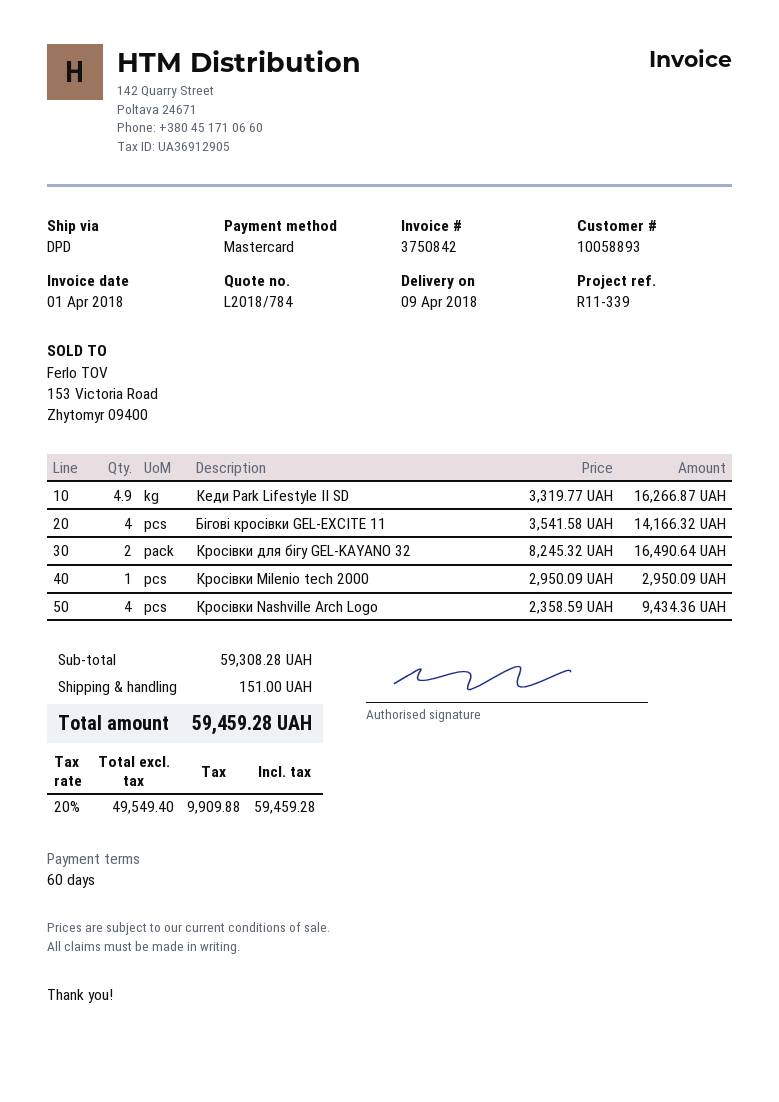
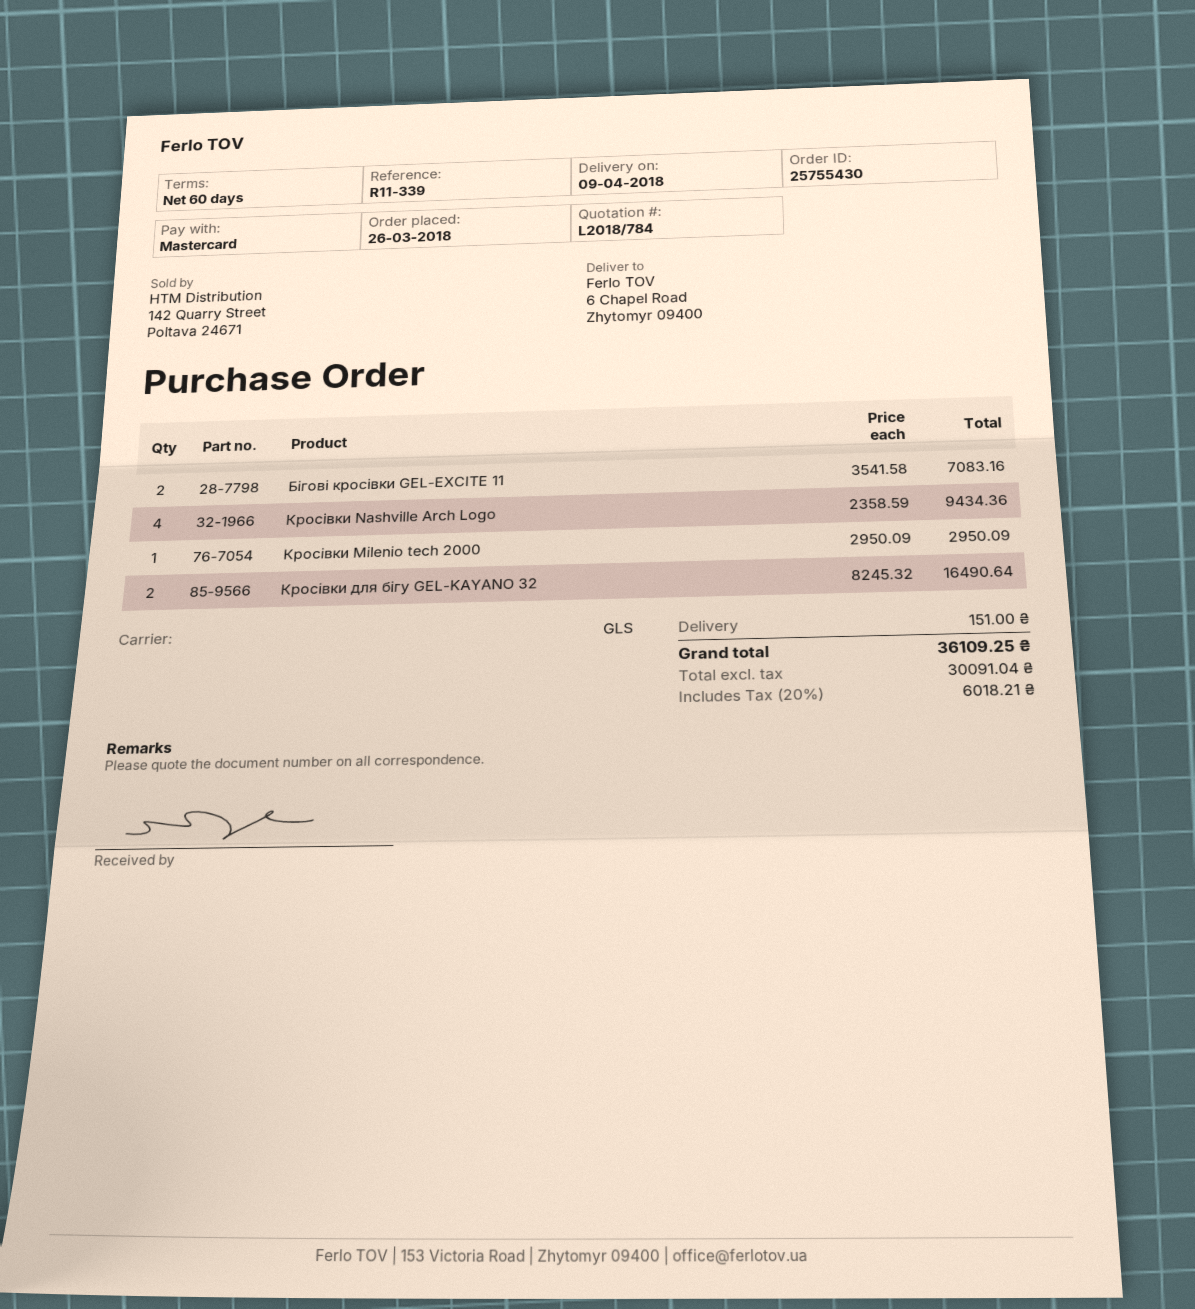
shipping method: DPD -> GLS
Кеди Park Lifestyle II SD: 4.9 x 3319.77 = 16266.87 -> none
Бігові кросівки GEL-EXCITE 11: 4 x 3541.58 = 14166.32 -> 2 x 3541.58 = 7083.16
net: 49549.40 -> 30091.04
tax: 20% = 9909.88 -> 20% = 6018.21
total: 59459.28 -> 36109.25

